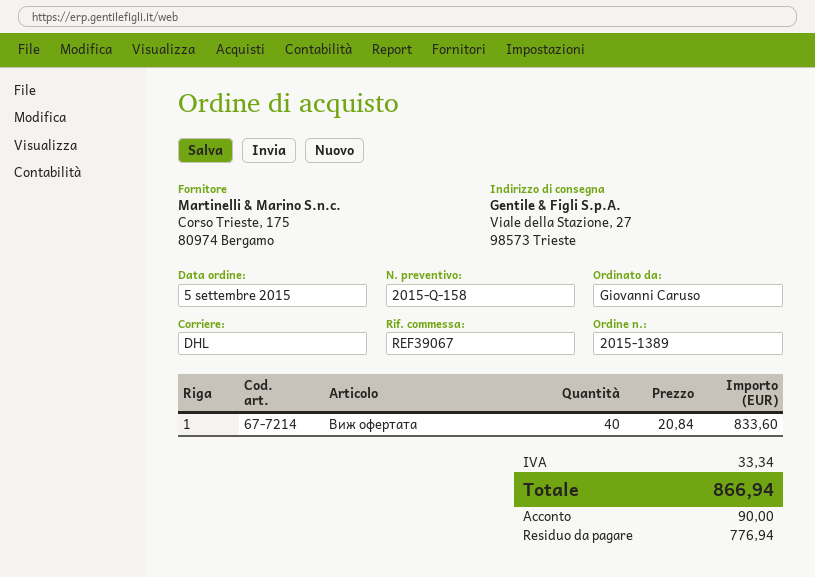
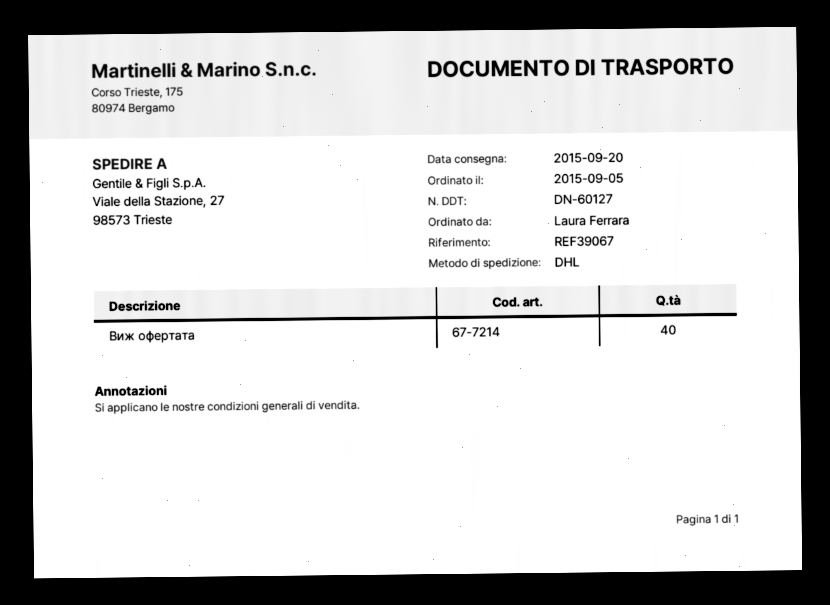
ordered by: Giovanni Caruso -> Laura Ferrara

